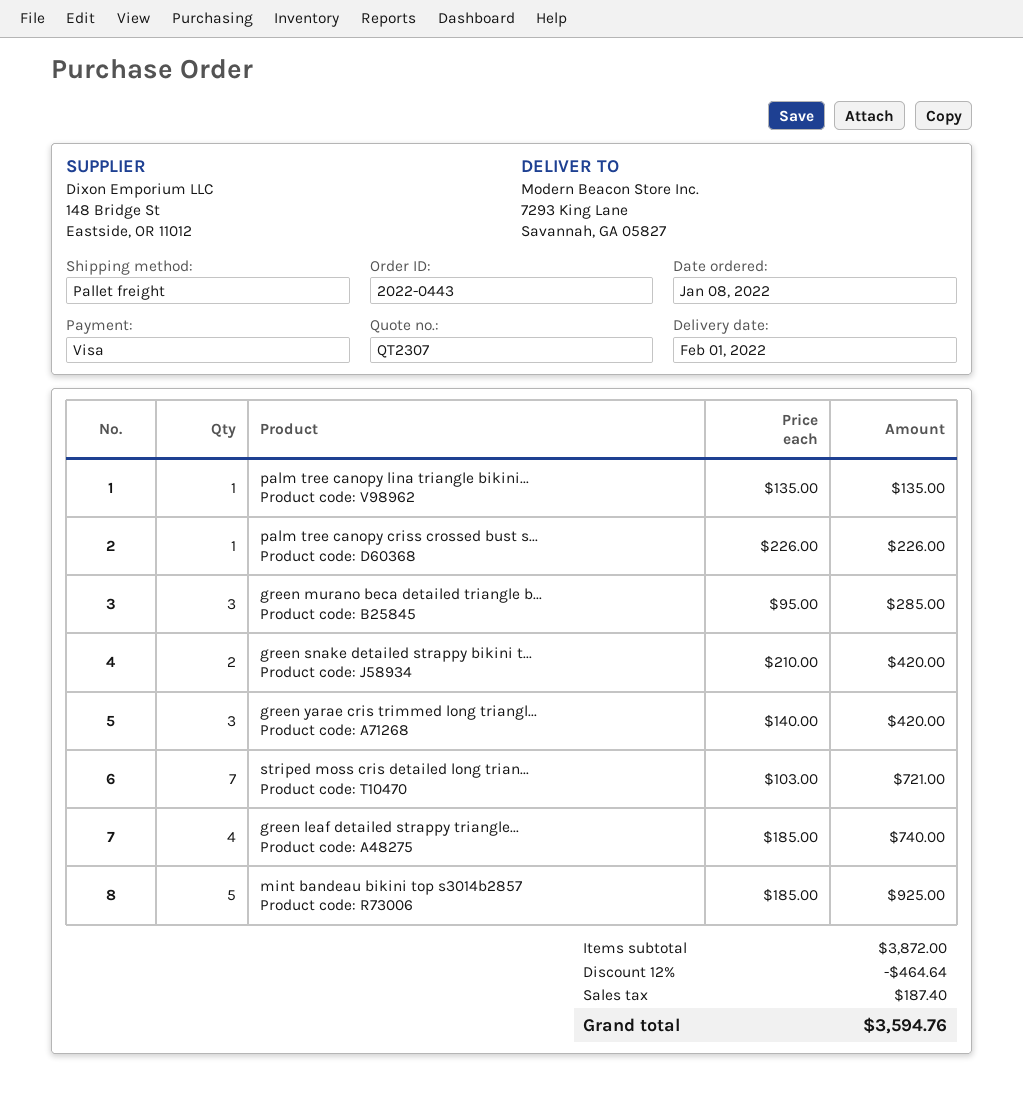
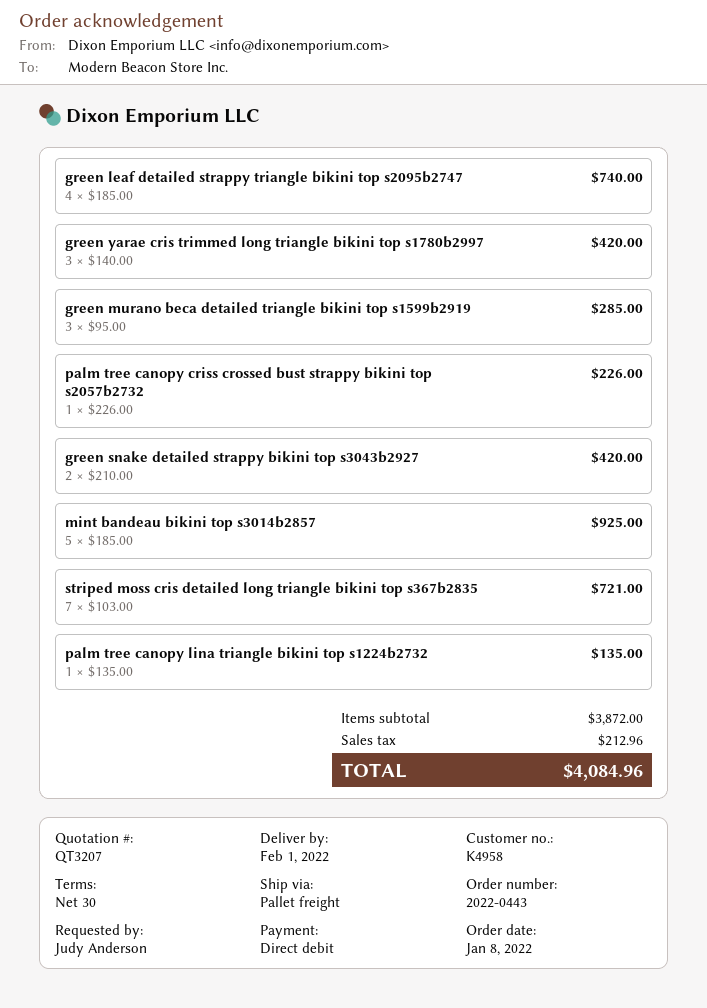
quote number: QT2307 -> QT3207
payment method: Visa -> direct debit
discount: 12% = 464.64 -> none
tax: 187.40 -> 212.96
total: 3594.76 -> 4084.96

